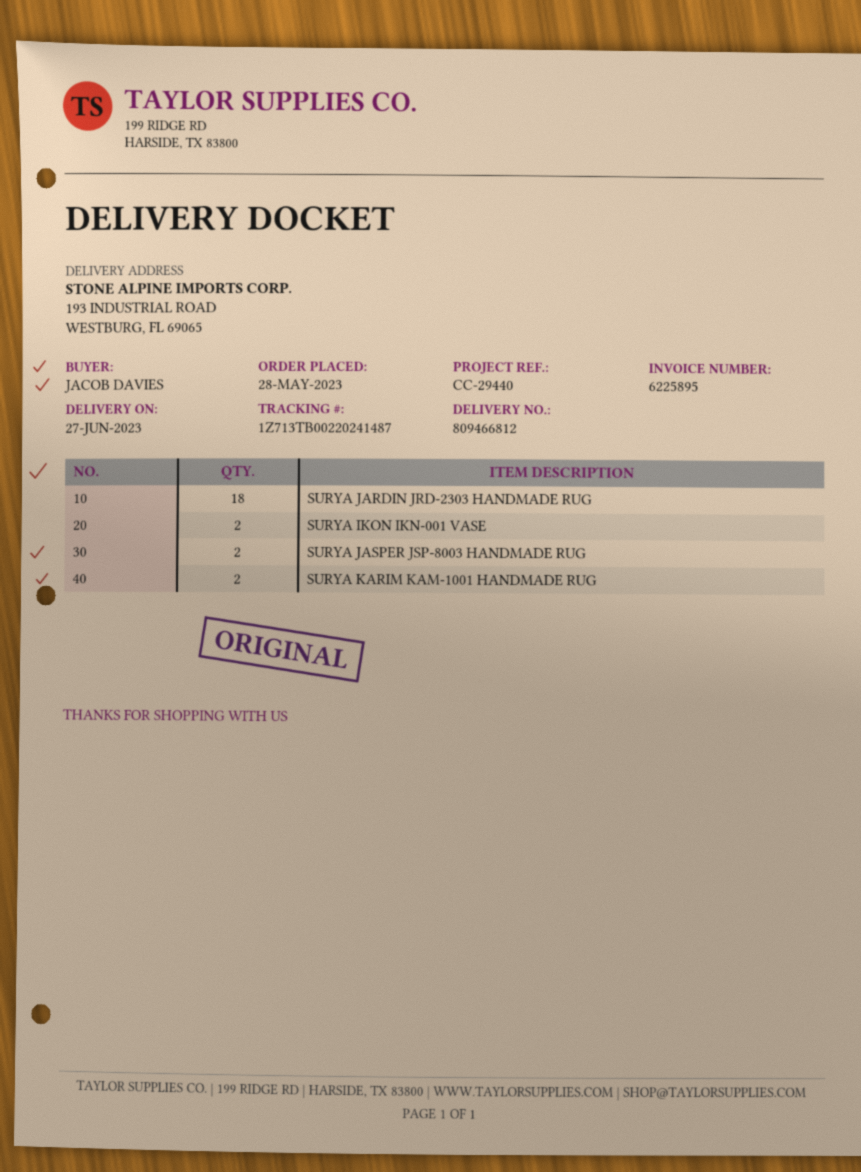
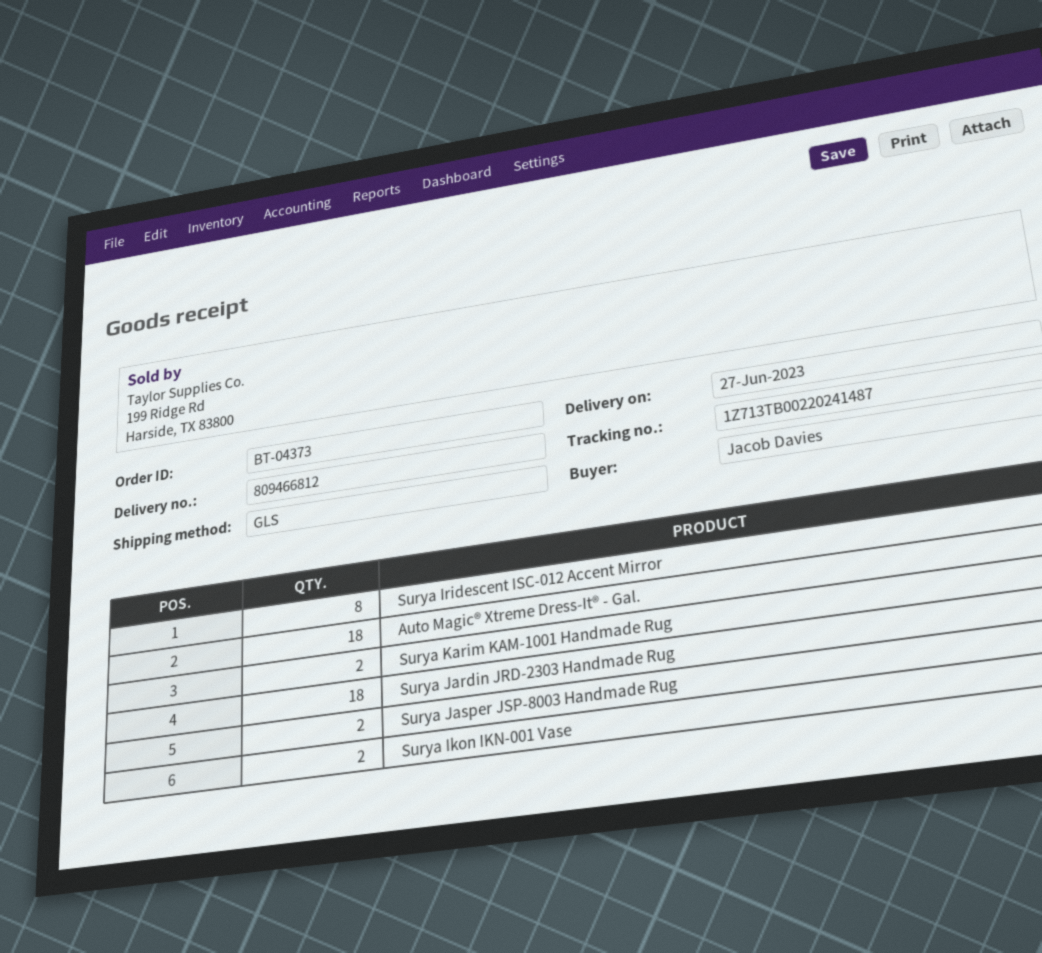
Surya Iridescent ISC-012 Accent Mirror: none -> 8
Auto Magic® Xtreme Dress-It® - Gal.: none -> 18

